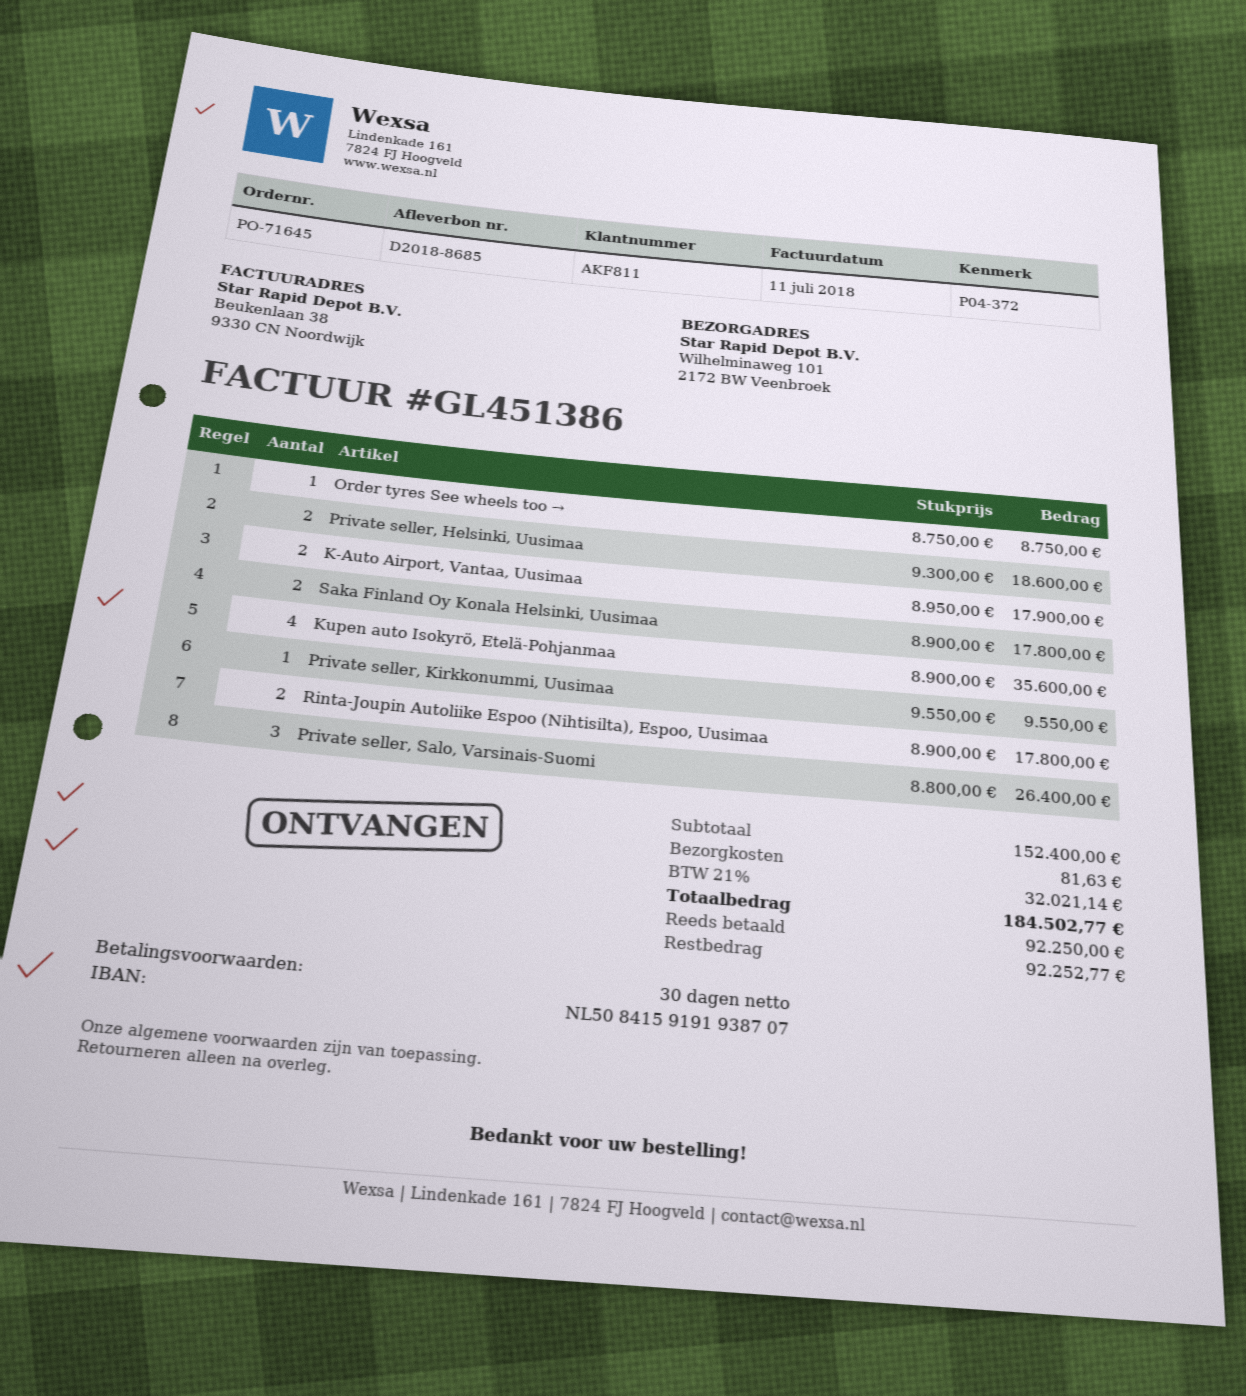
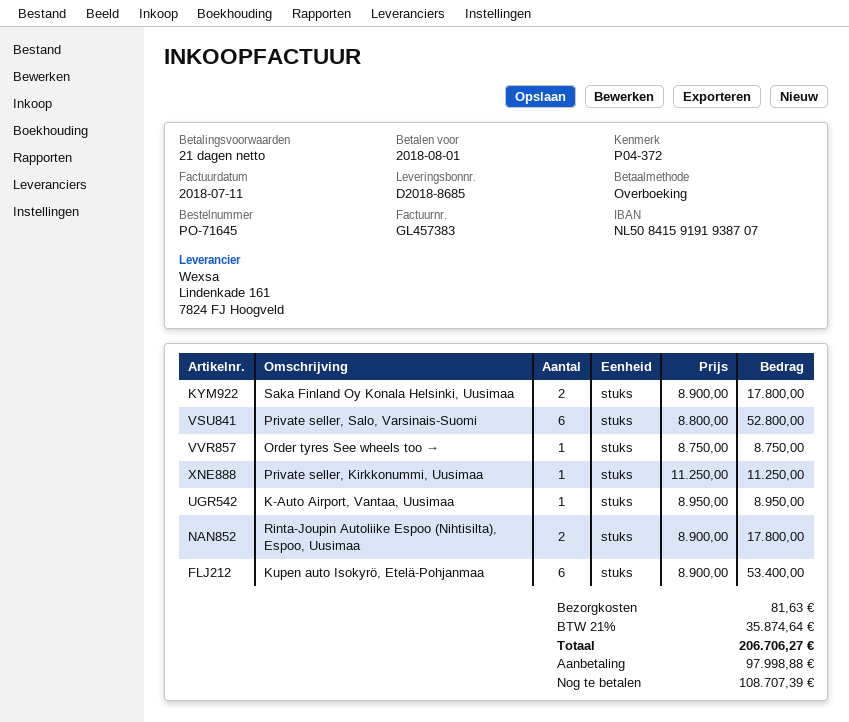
invoice number: GL451386 -> GL457383
payment terms: 30 days -> 21 days
Private seller, Helsinki, Uusimaa: 2 x 9300.00 = 18600.00 -> none
K-Auto Airport, Vantaa, Uusimaa: 2 x 8950.00 = 17900.00 -> 1 x 8950.00 = 8950.00
Kupen auto Isokyrö, Etelä-Pohjanmaa: 4 x 8900.00 = 35600.00 -> 6 x 8900.00 = 53400.00
Private seller, Kirkkonummi, Uusimaa: 1 x 9550.00 = 9550.00 -> 1 x 11250.00 = 11250.00
Private seller, Salo, Varsinais-Suomi: 3 x 8800.00 = 26400.00 -> 6 x 8800.00 = 52800.00
tax: 21% = 32021.14 -> 21% = 35874.64
total: 184502.77 -> 206706.27
deposit: 92250.00 -> 97998.88
balance: 92252.77 -> 108707.39

